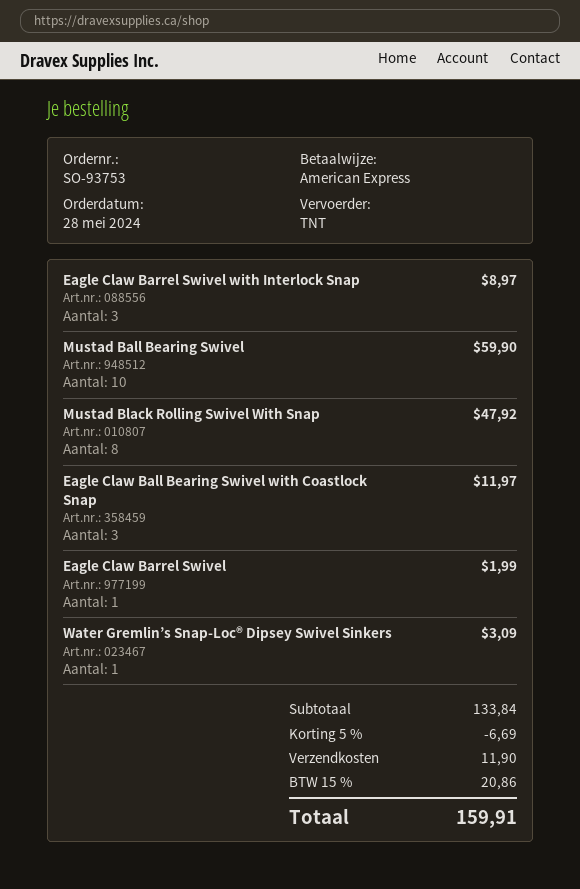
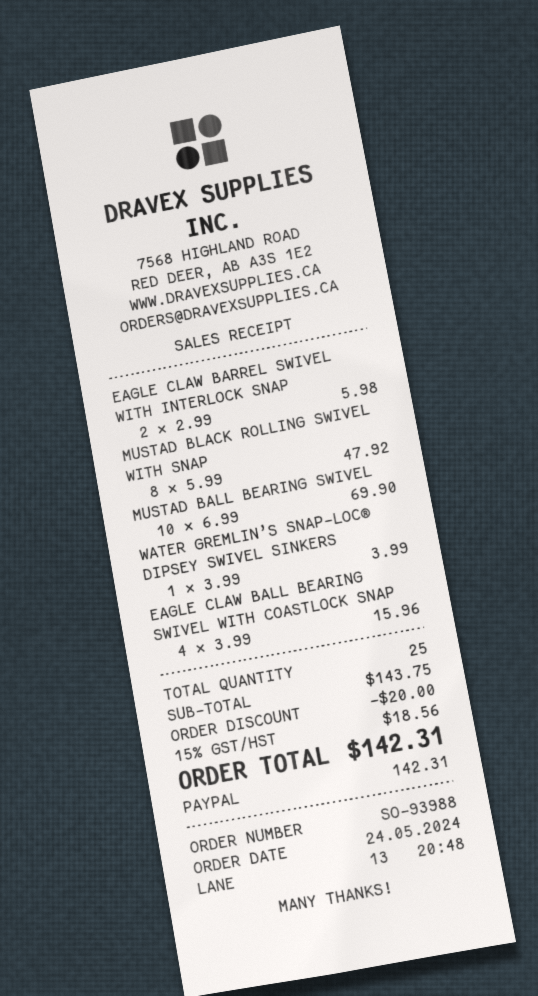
order number: SO-93753 -> SO-93988
order date: 2024-05-28 -> 2024-05-24
payment method: American Express -> PayPal
Eagle Claw Barrel Swivel with Interlock Snap: 3 for 8.97 -> 2 for 5.98
Mustad Ball Bearing Swivel: 10 for 59.90 -> 10 for 69.90
Eagle Claw Ball Bearing Swivel with Coastlock Snap: 3 for 11.97 -> 4 for 15.96
Eagle Claw Barrel Swivel: 1 for 1.99 -> none
Water Gremlin’s Snap-Loc® Dipsey Swivel Sinkers: 1 for 3.09 -> 1 for 3.99
subtotal: 133.84 -> 143.75
discount: 6.69 -> 20.00
shipping: 11.90 -> none
tax: 15% = 20.86 -> 15% = 18.56
total: 159.91 -> 142.31

